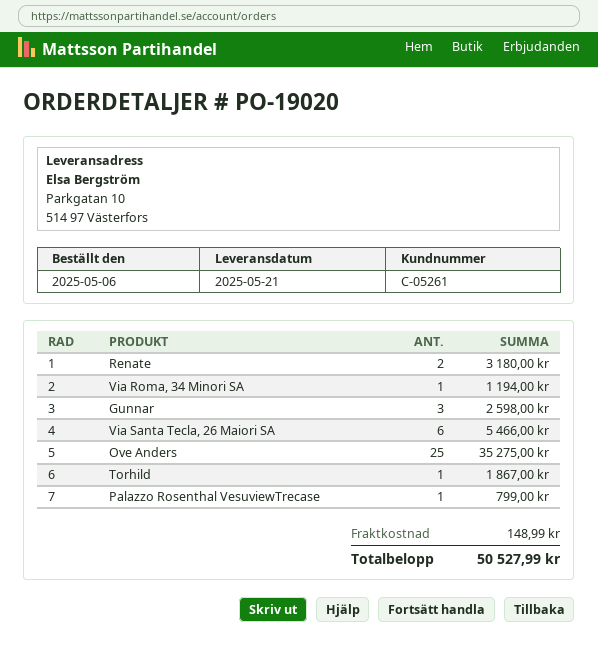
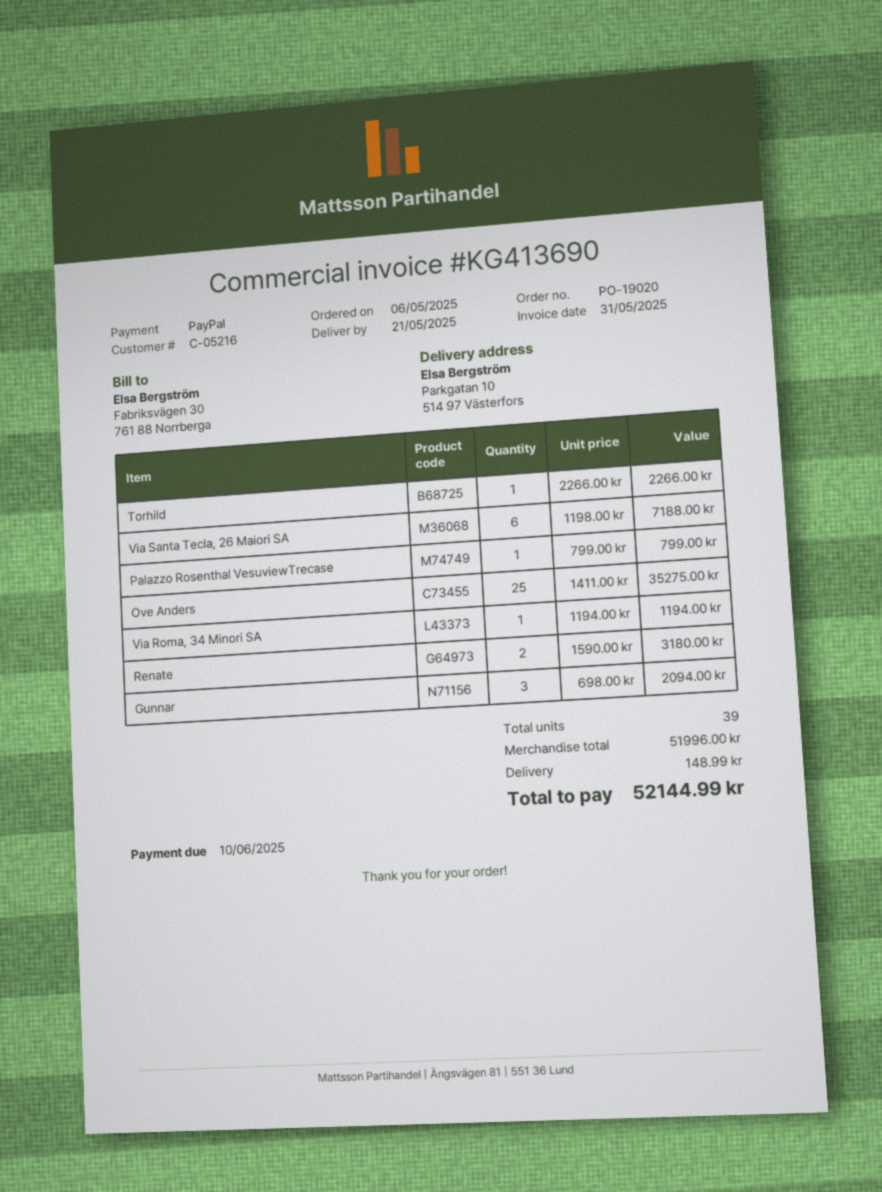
customer number: C-05261 -> C-05216
Gunnar: 3 for 2598.00 -> 3 for 2094.00
Via Santa Tecla, 26 Maiori SA: 6 for 5466.00 -> 6 for 7188.00
Torhild: 1 for 1867.00 -> 1 for 2266.00
total: 50527.99 -> 52144.99

